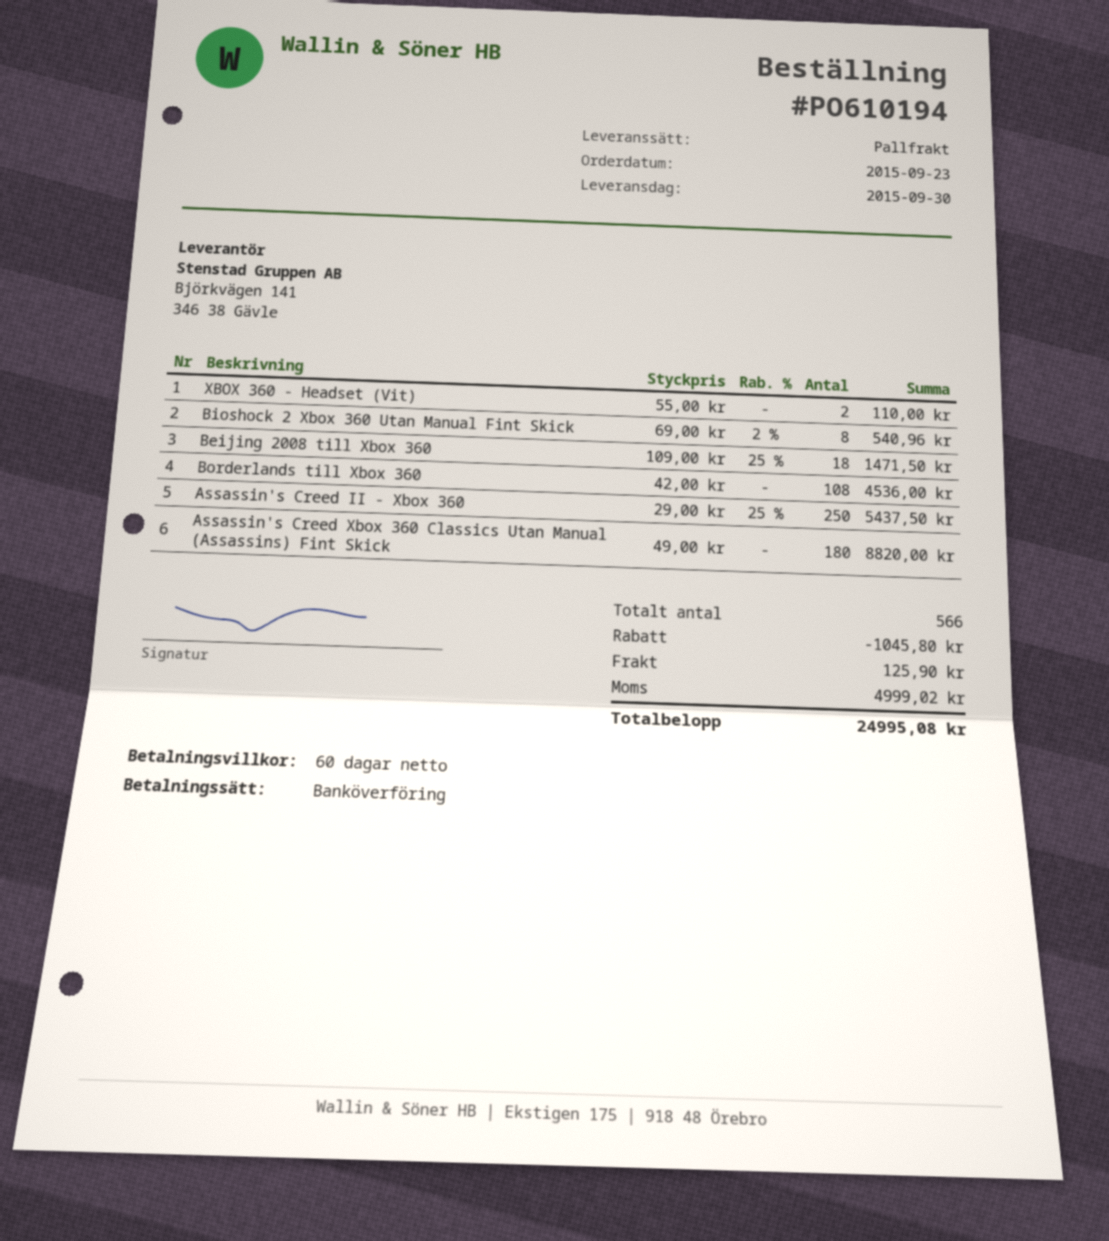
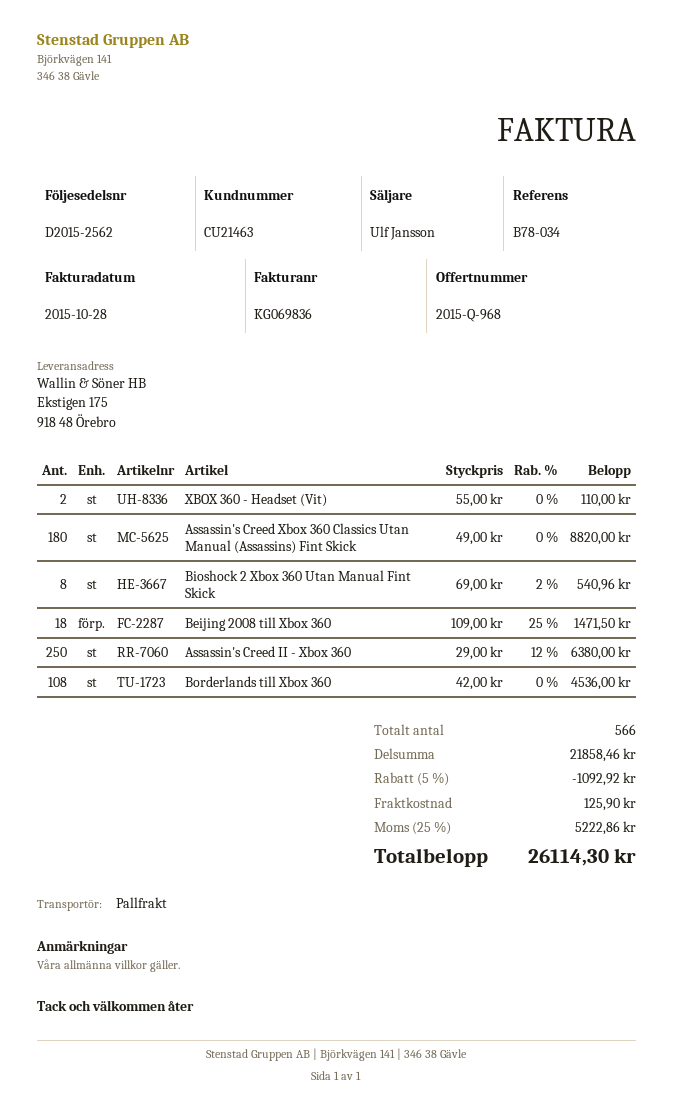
Assassin's Creed II - Xbox 360: 250 x 29.00 - 25% = 5437.50 -> 250 x 29.00 - 12% = 6380.00
discount: 1045.80 -> 1092.92
tax: 4999.02 -> 5222.86
total: 24995.08 -> 26114.30

